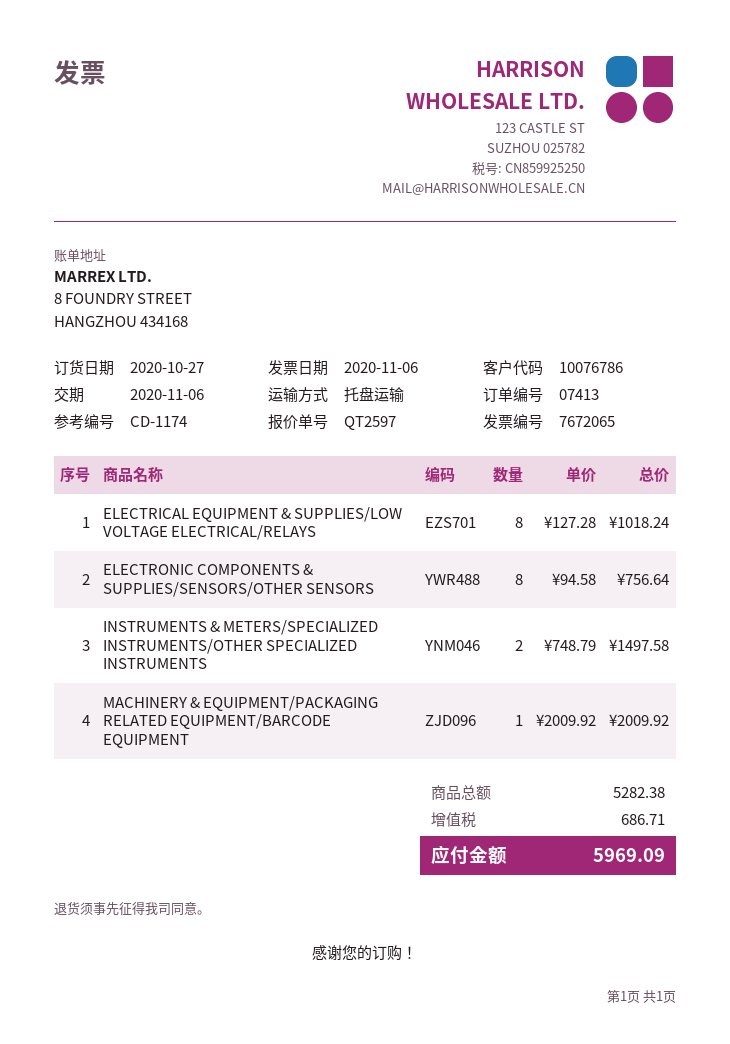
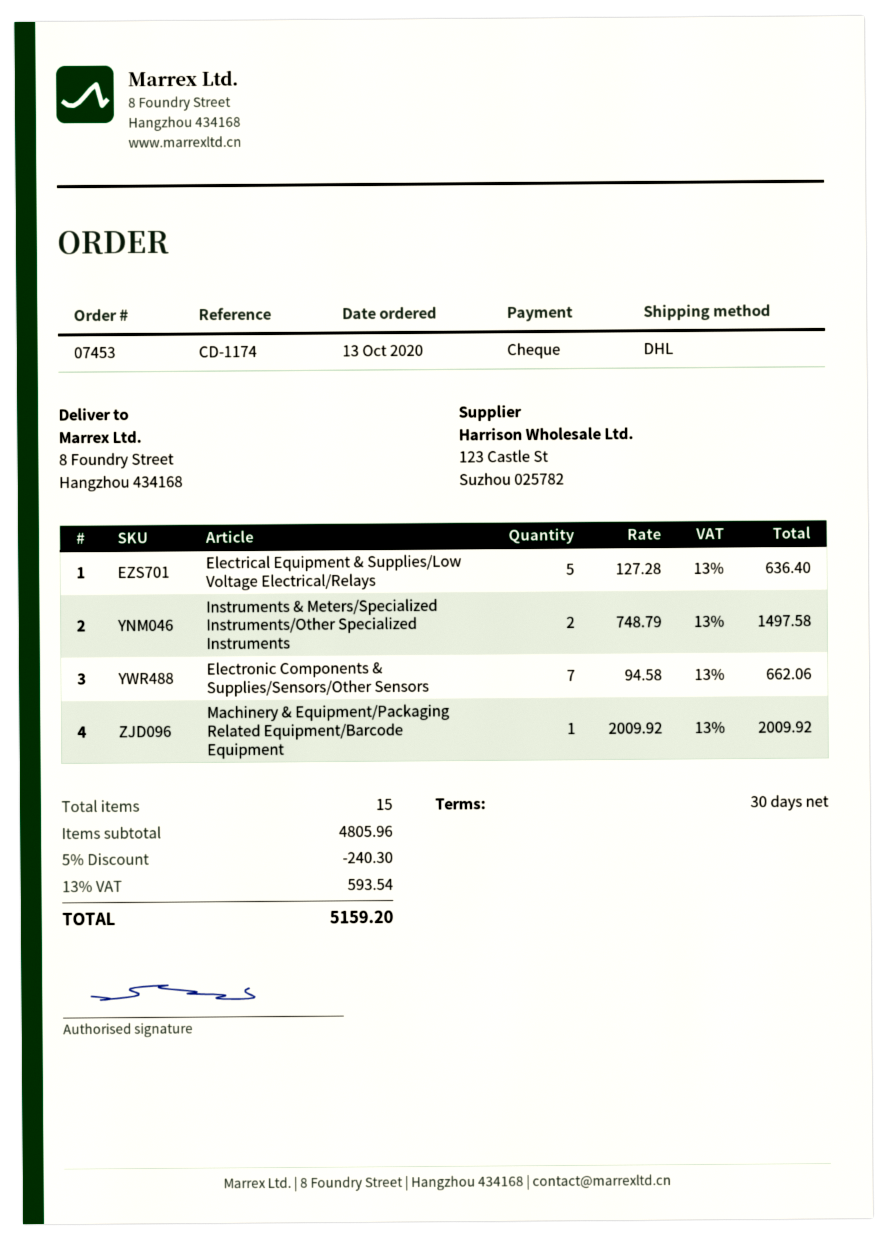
order number: 07413 -> 07453
order date: 2020-10-27 -> 2020-10-13
shipping method: pallet freight -> DHL
ELECTRICAL EQUIPMENT & SUPPLIES/LOW VOLTAGE ELECTRICAL/RELAYS: 8 x 127.28 = 1018.24 -> 5 x 127.28 = 636.40
ELECTRONIC COMPONENTS & SUPPLIES/SENSORS/OTHER SENSORS: 8 x 94.58 = 756.64 -> 7 x 94.58 = 662.06
subtotal: 5282.38 -> 4805.96
discount: none -> 5% = 240.30
tax: 686.71 -> 593.54
total: 5969.09 -> 5159.20

